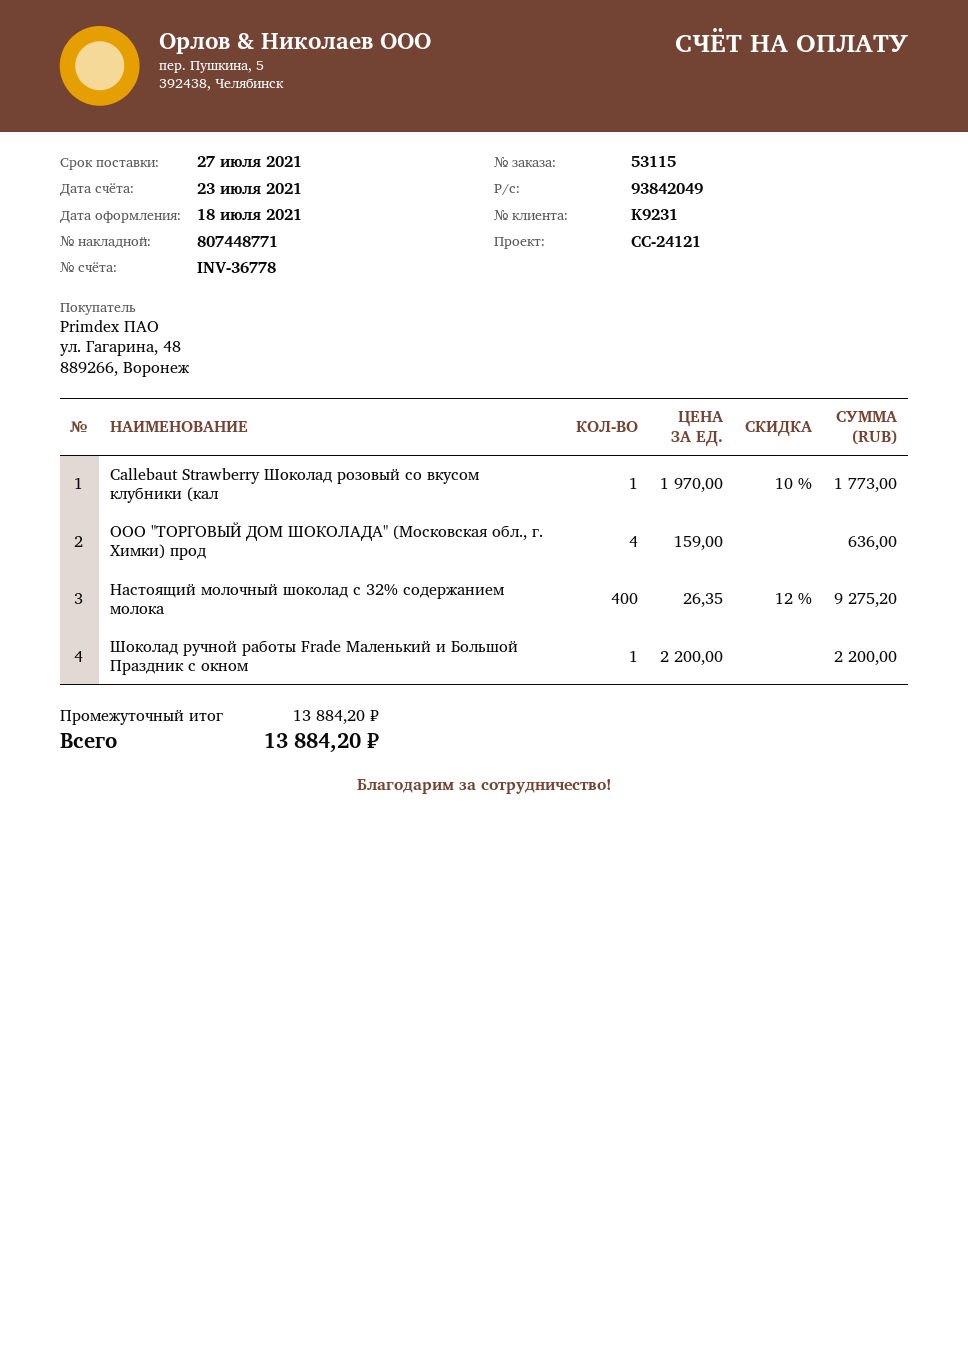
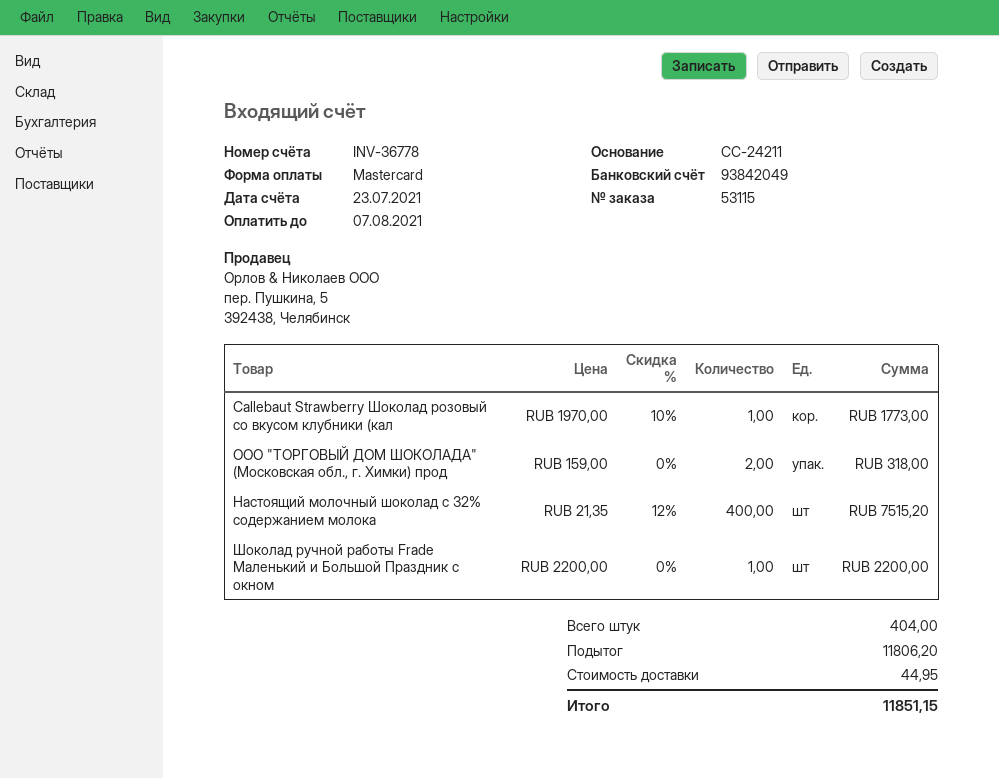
reference: CC-24121 -> CC-24211
ООО "ТОРГОВЫЙ ДОМ ШОКОЛАДА" (Московская обл., г. Химки) прод: 4 x 159.00 = 636.00 -> 2 x 159.00 = 318.00
Настоящий молочный шоколад с 32% содержанием молока: 400 x 26.35 - 12% = 9275.20 -> 400 x 21.35 - 12% = 7515.20
subtotal: 13884.20 -> 11806.20
shipping: none -> 44.95
total: 13884.20 -> 11851.15

